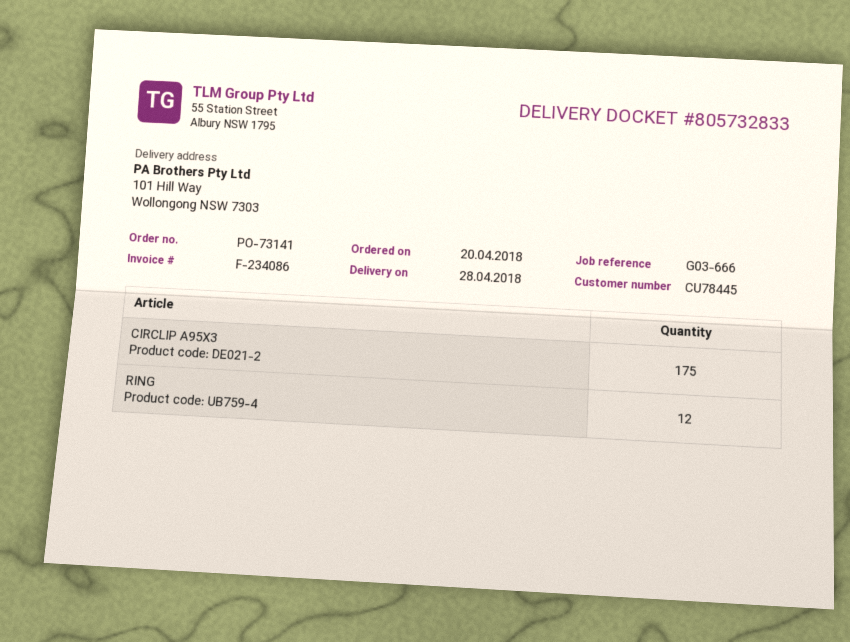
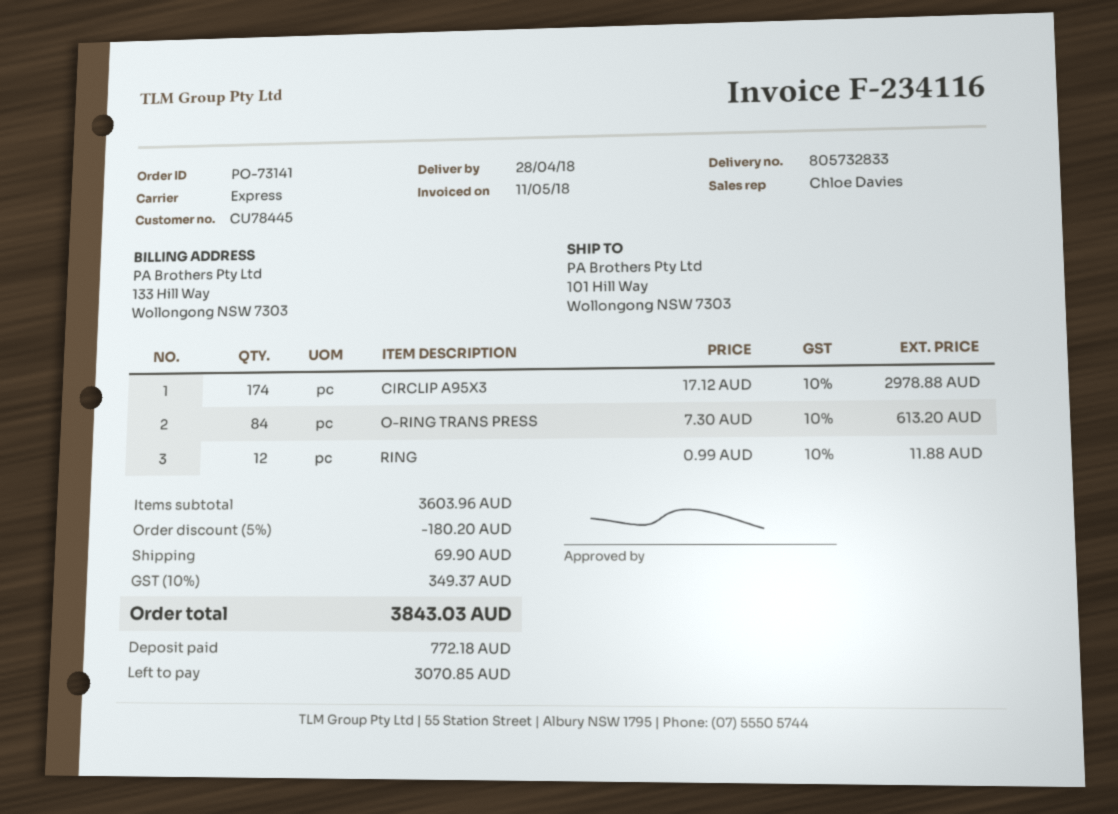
invoice number: F-234086 -> F-234116
CIRCLIP A95X3: 175 -> 174
O-RING TRANS PRESS: none -> 84

